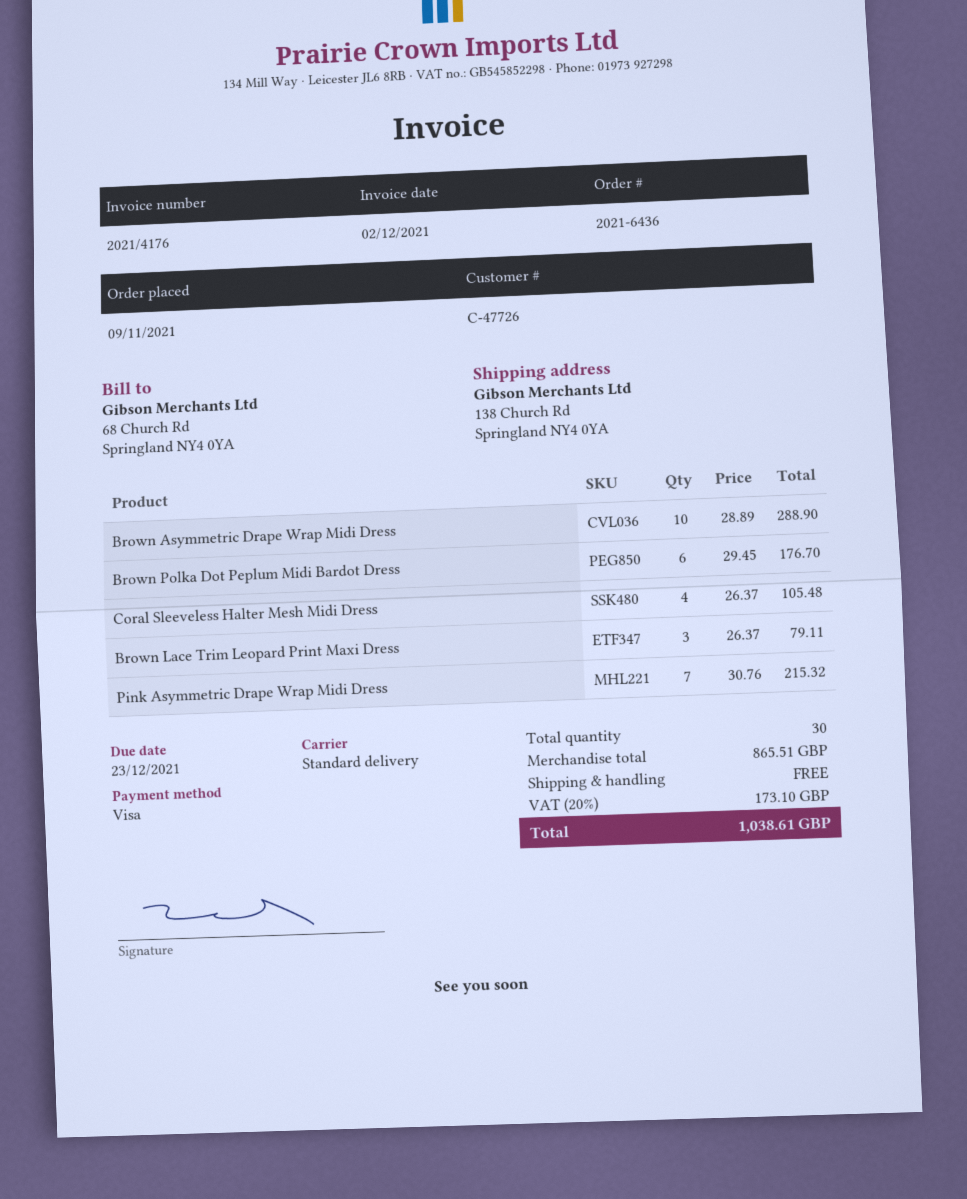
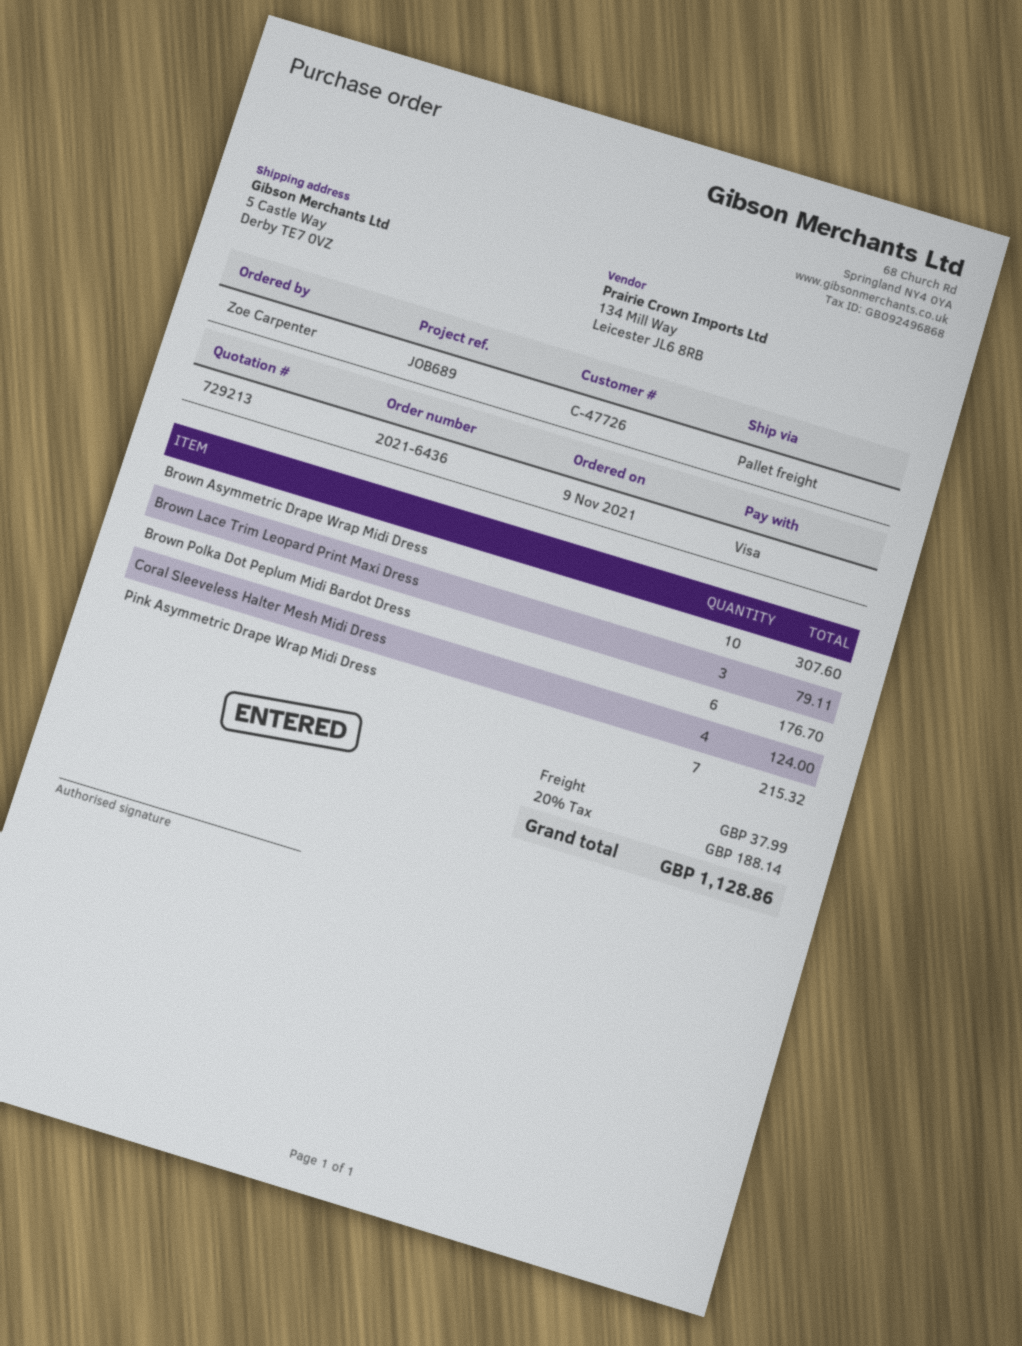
shipping method: standard -> pallet freight
ship to: 138 Church Rd, Springland NY4 0YA -> 5 Castle Way, Derby TE7 0VZ
Brown Asymmetric Drape Wrap Midi Dress: 10 for 288.90 -> 10 for 307.60
Coral Sleeveless Halter Mesh Midi Dress: 4 for 105.48 -> 4 for 124.00
shipping: 0.00 -> 37.99
tax: 20% = 173.10 -> 20% = 188.14
total: 1038.61 -> 1128.86

